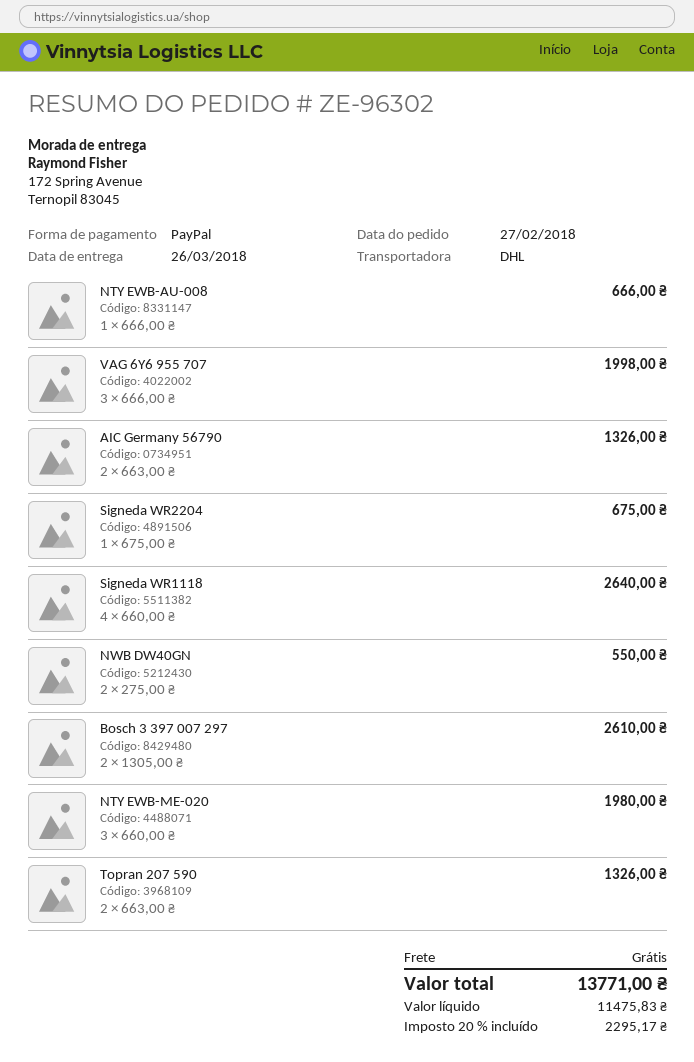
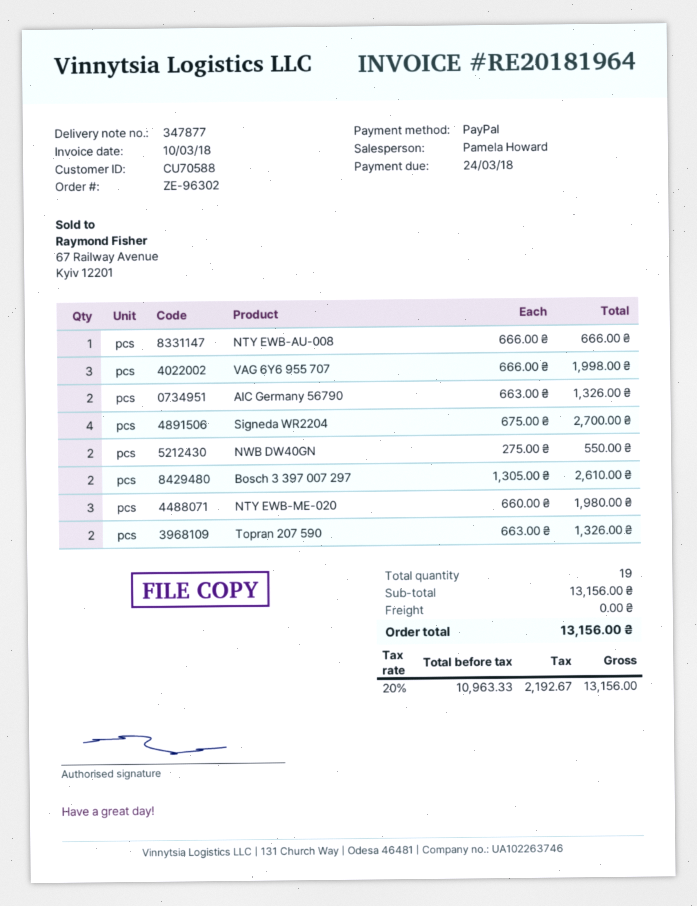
Signeda WR2204: 1 x 675.00 = 675.00 -> 4 x 675.00 = 2700.00
Signeda WR1118: 4 x 660.00 = 2640.00 -> none
net: 11475.83 -> 10963.33
tax: 20% = 2295.17 -> 20% = 2192.67
total: 13771.00 -> 13156.00

